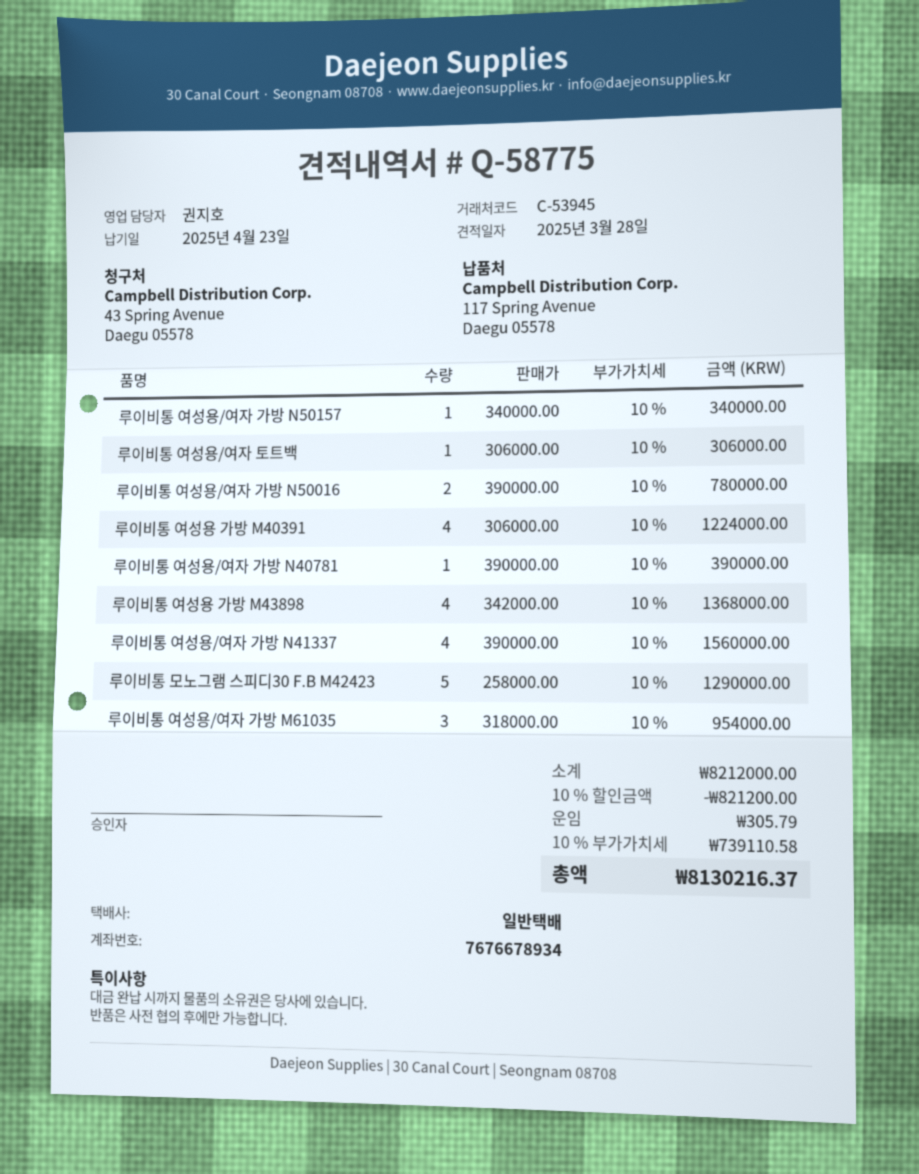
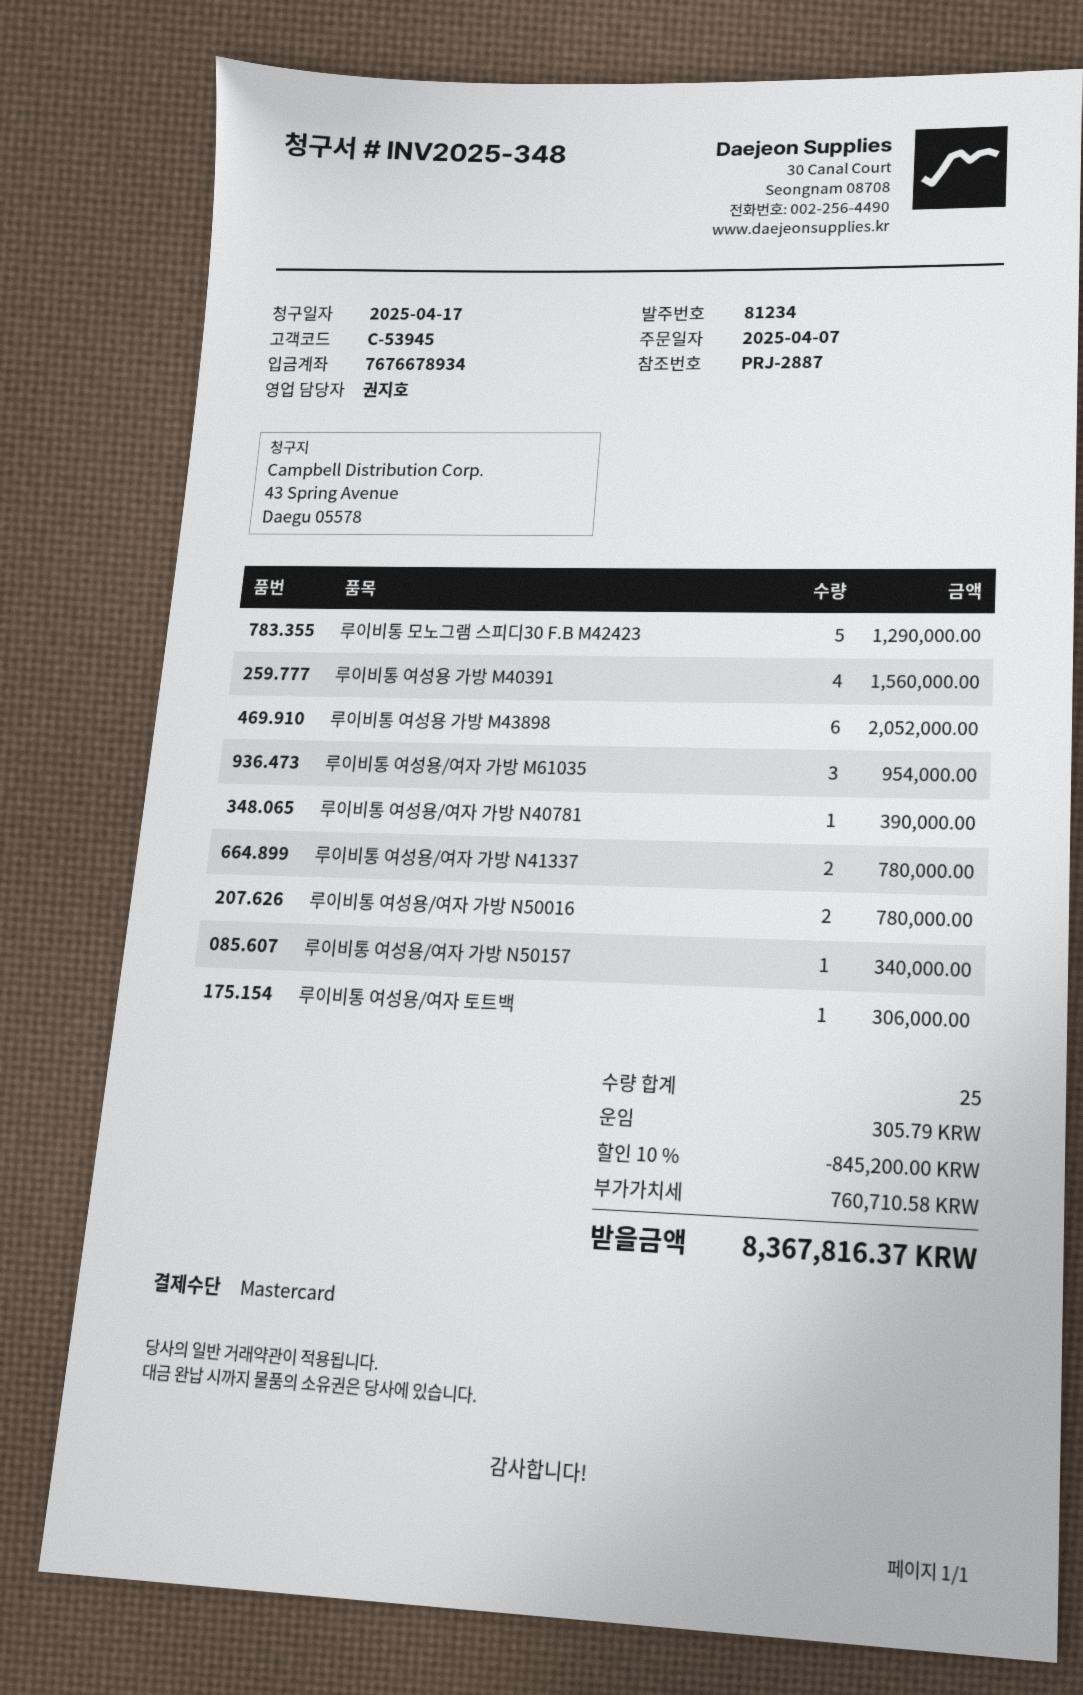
루이비통 여성용 가방 M40391: 4 for 1224000.00 -> 4 for 1560000.00
루이비통 여성용 가방 M43898: 4 for 1368000.00 -> 6 for 2052000.00
루이비통 여성용/여자 가방 N41337: 4 for 1560000.00 -> 2 for 780000.00
discount: 10% = 821200.00 -> 10% = 845200.00
tax: 739110.58 -> 760710.58
total: 8130216.37 -> 8367816.37

